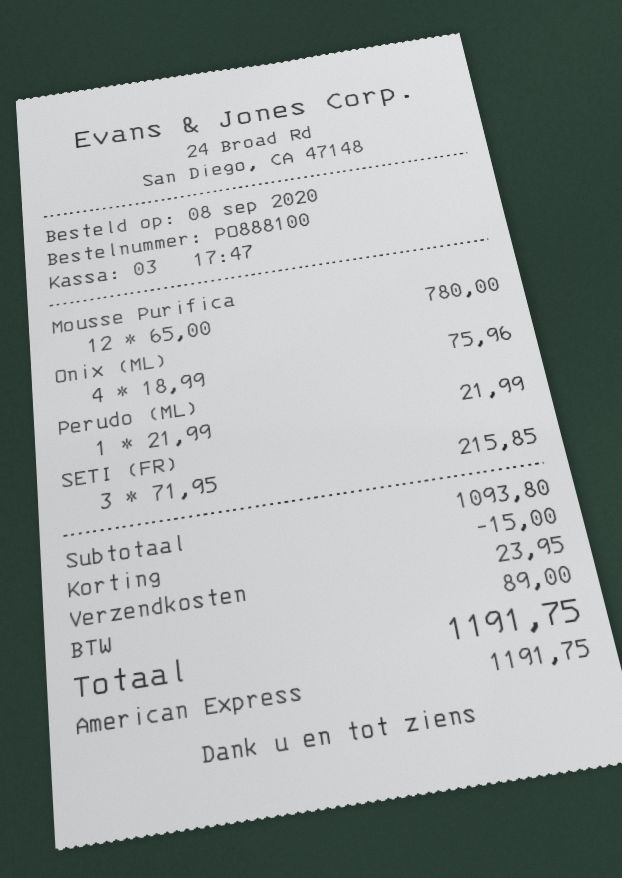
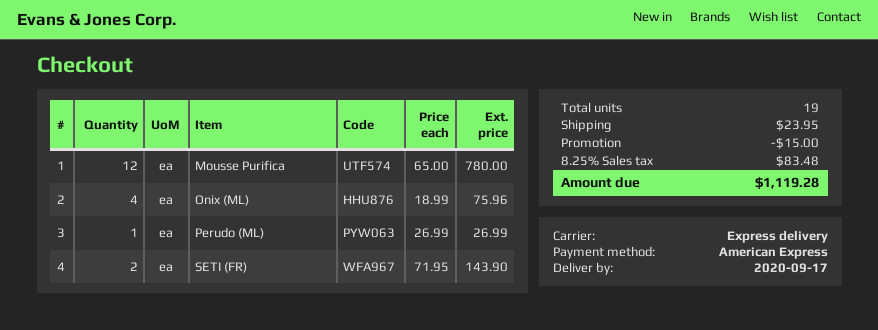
Perudo (ML): 1 x 21.99 = 21.99 -> 1 x 26.99 = 26.99
SETI (FR): 3 x 71.95 = 215.85 -> 2 x 71.95 = 143.90
tax: 89.00 -> 83.48
total: 1191.75 -> 1119.28

